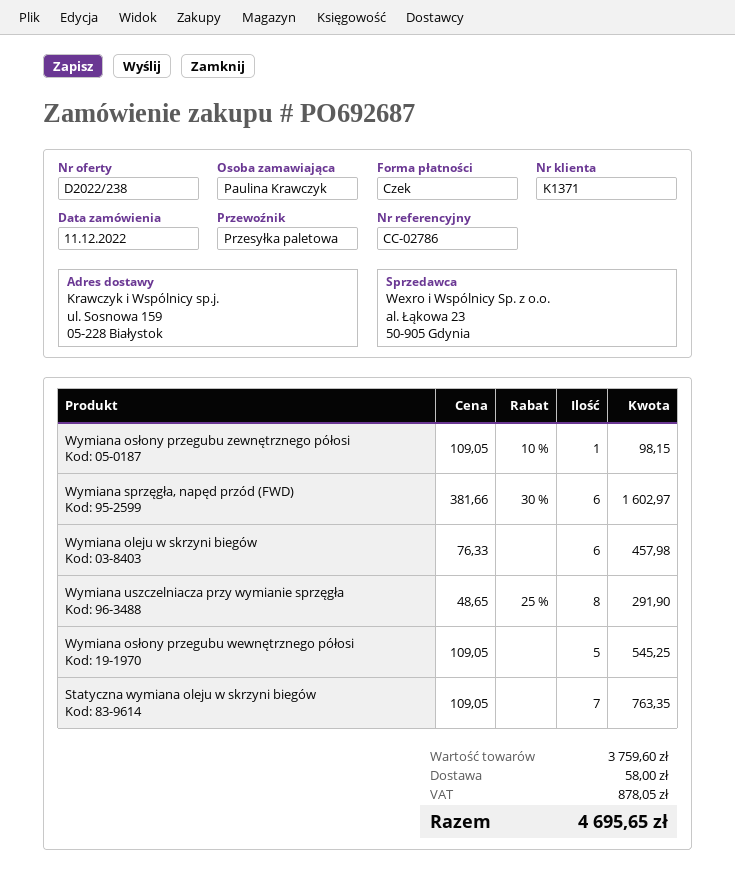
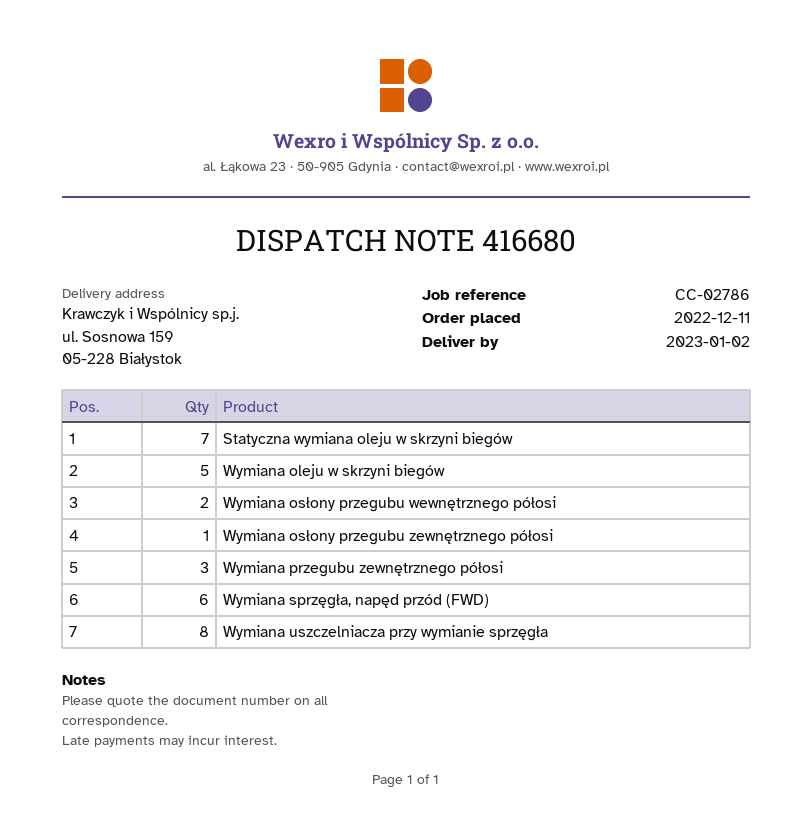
Wymiana oleju w skrzyni biegów: 6 -> 5
Wymiana osłony przegubu wewnętrznego półosi: 5 -> 2
Wymiana przegubu zewnętrznego półosi: none -> 3

